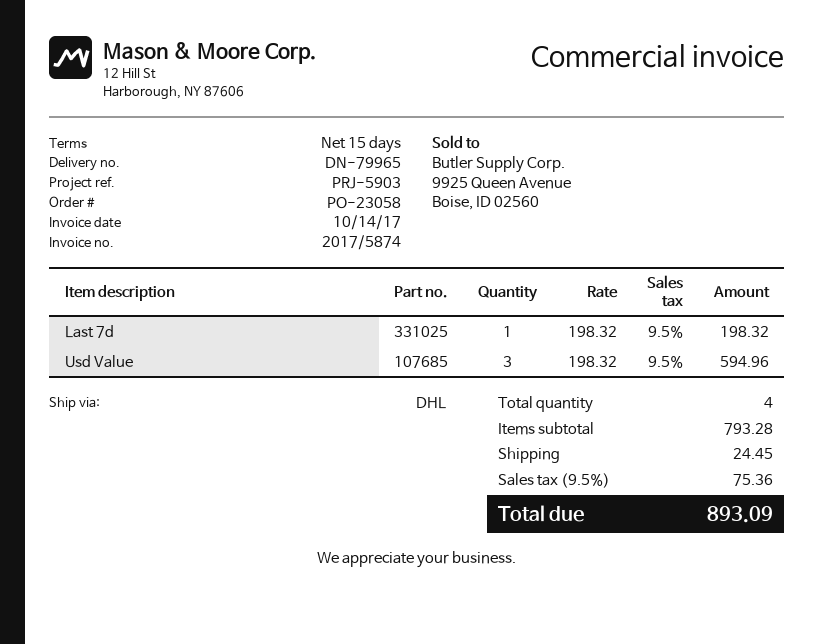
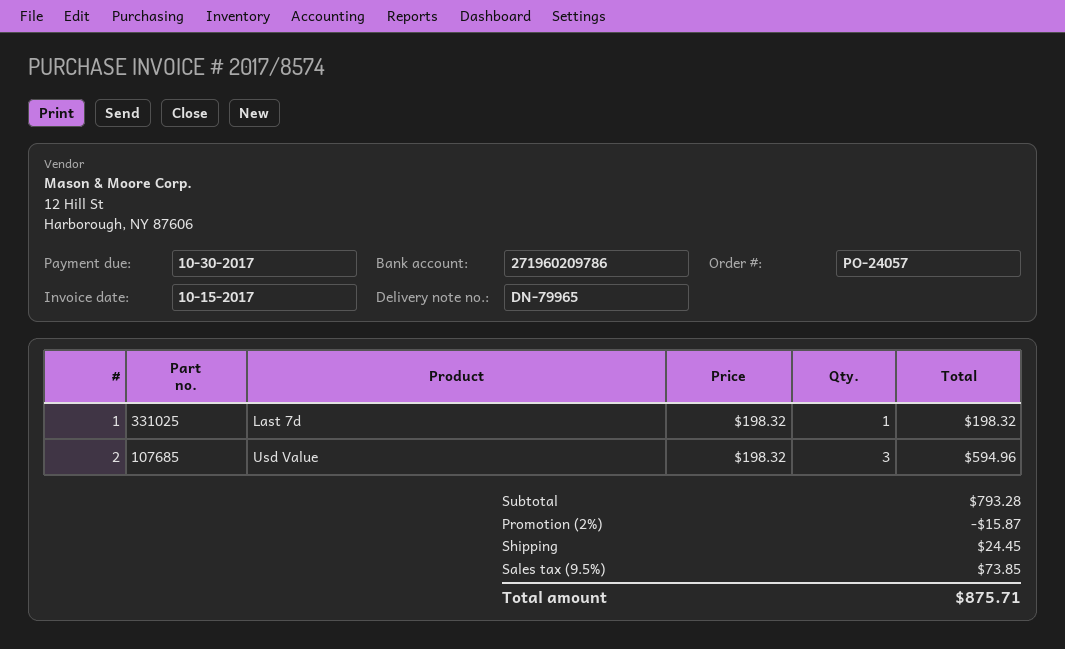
order number: PO-23058 -> PO-24057
invoice number: 2017/5874 -> 2017/8574
invoice date: 2017-10-14 -> 2017-10-15
discount: none -> 2% = 15.87
tax: 9.5% = 75.36 -> 9.5% = 73.85
total: 893.09 -> 875.71

